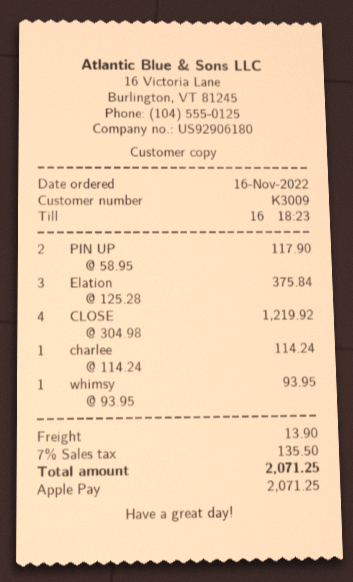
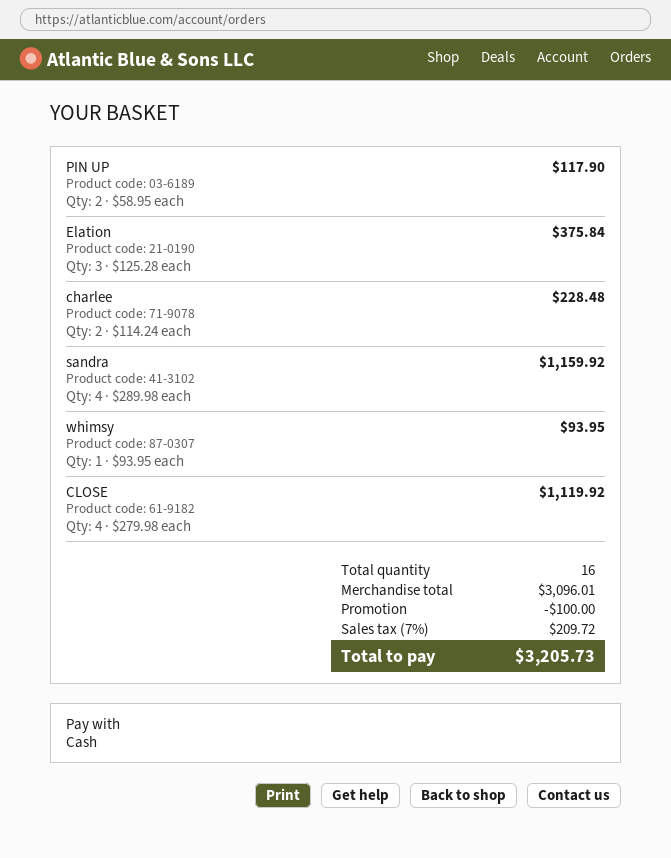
payment method: Apple Pay -> cash
CLOSE: 4 x 304.98 = 1219.92 -> 4 x 279.98 = 1119.92
charlee: 1 x 114.24 = 114.24 -> 2 x 114.24 = 228.48
sandra: none -> 4 x 289.98 = 1159.92
discount: none -> 100.00
shipping: 13.90 -> none
tax: 7% = 135.50 -> 7% = 209.72
total: 2071.25 -> 3205.73

